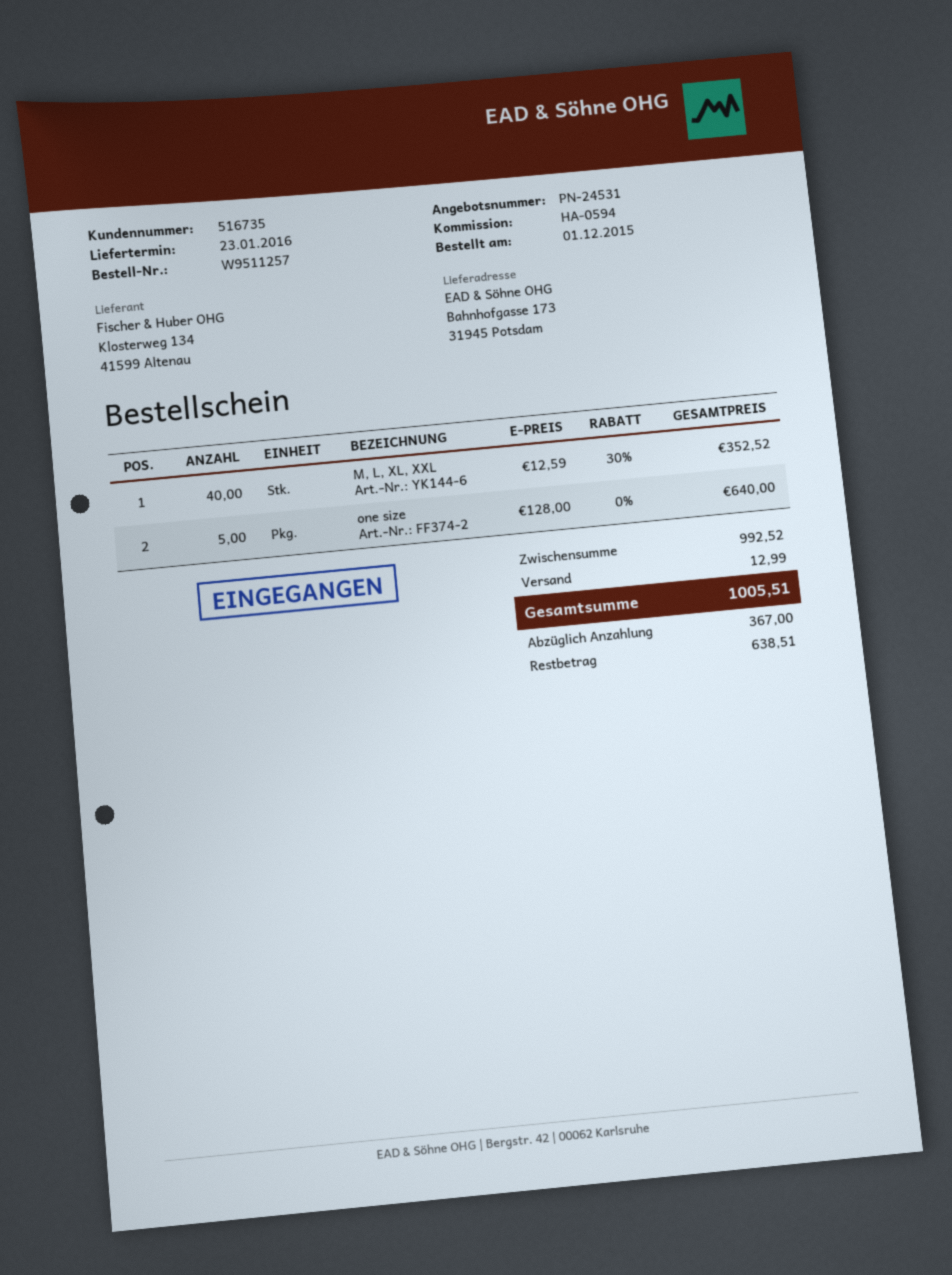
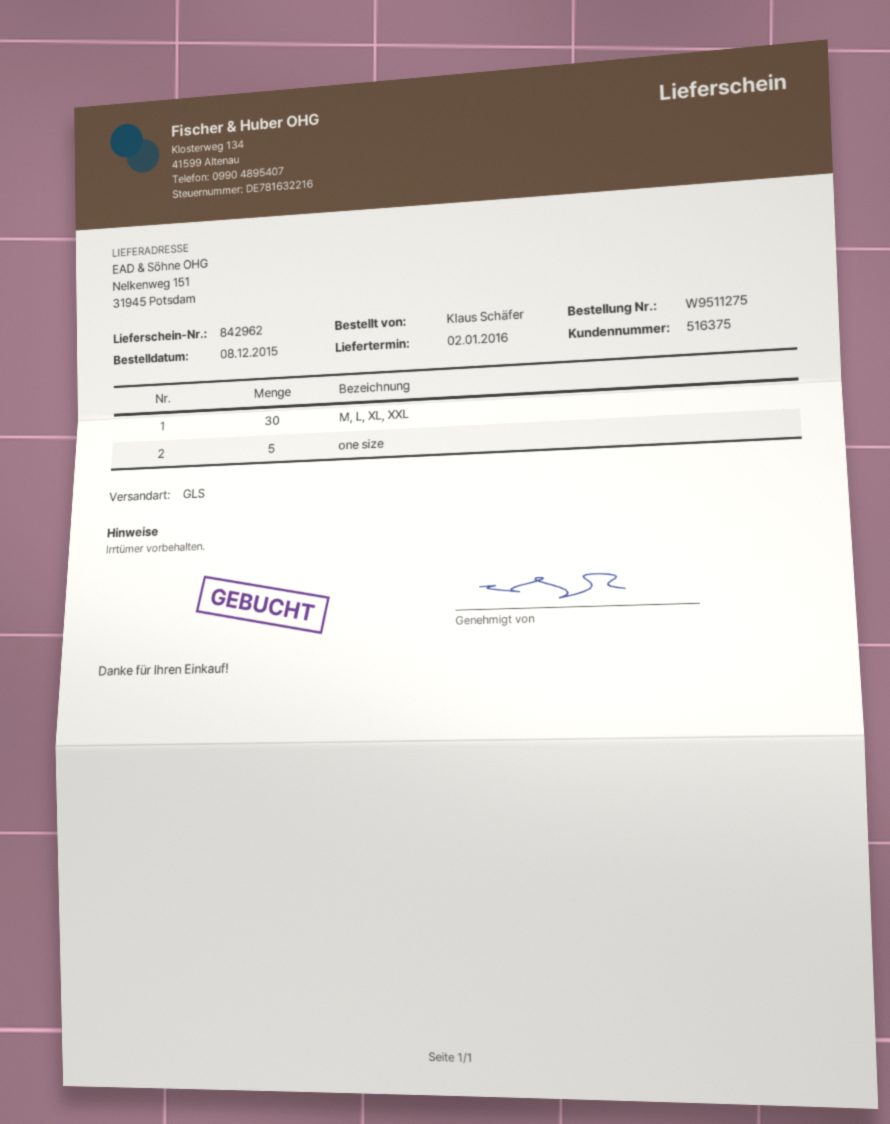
order number: W9511257 -> W9511275
order date: 2015-12-01 -> 2015-12-08
delivery date: 2016-01-23 -> 2016-01-02
customer number: 516735 -> 516375
ship to: Bahnhofgasse 173, 31945 Potsdam -> Nelkenweg 151, 31945 Potsdam
M, L, XL, XXL: 40 -> 30

